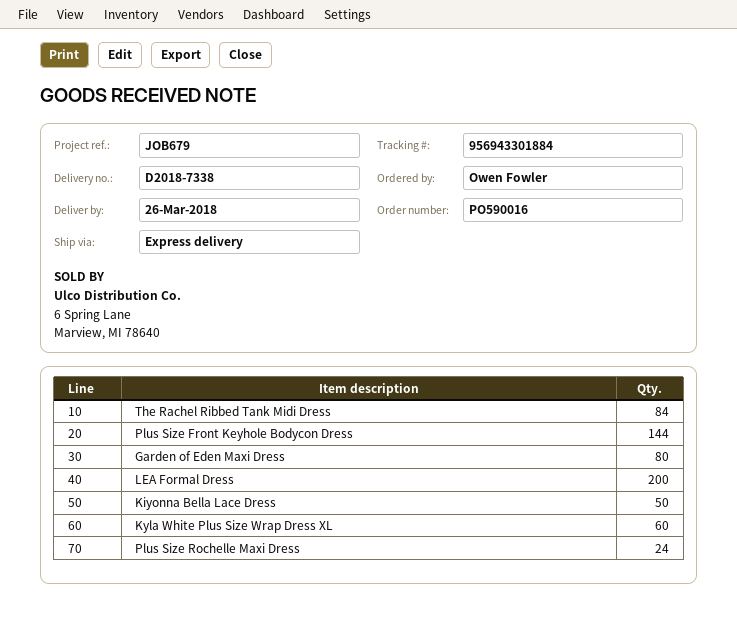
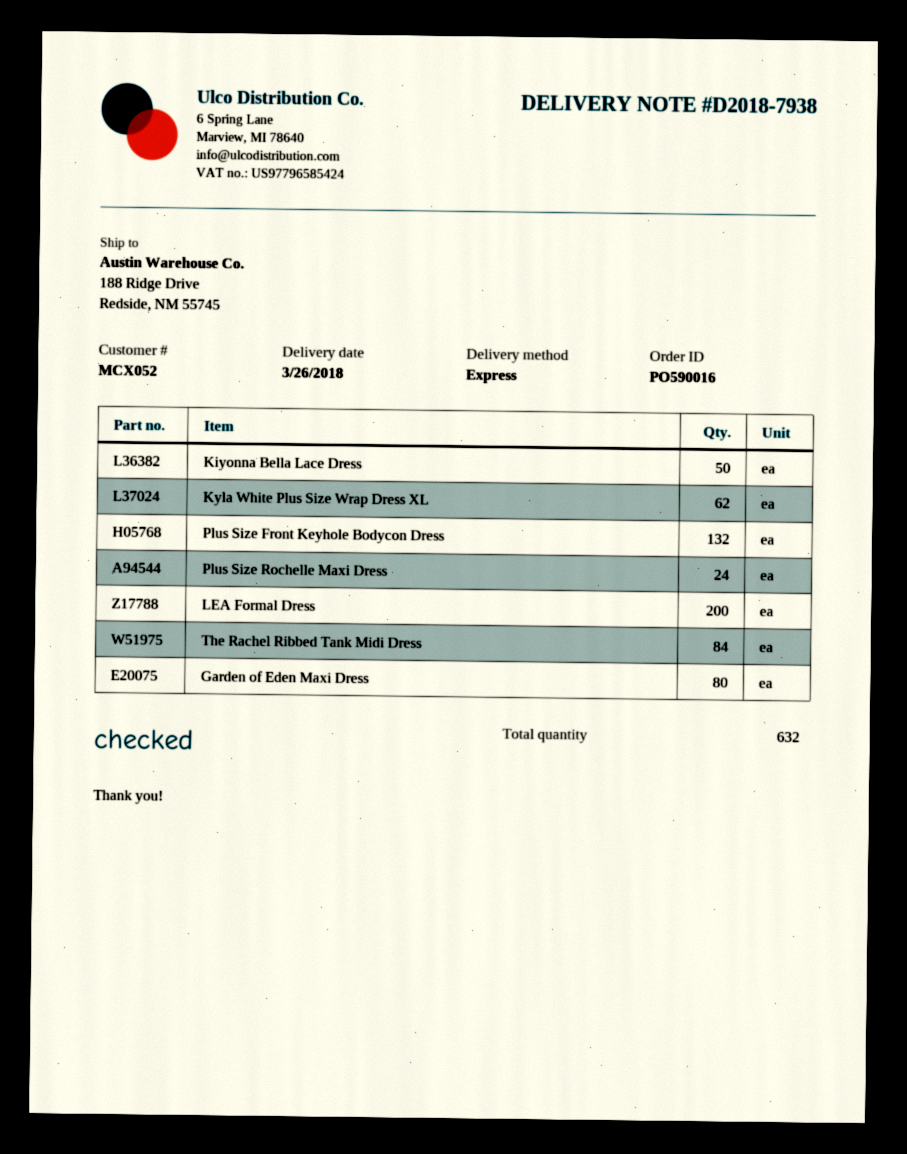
delivery note number: D2018-7338 -> D2018-7938
Plus Size Front Keyhole Bodycon Dress: 144 -> 132
Kyla White Plus Size Wrap Dress XL: 60 -> 62

